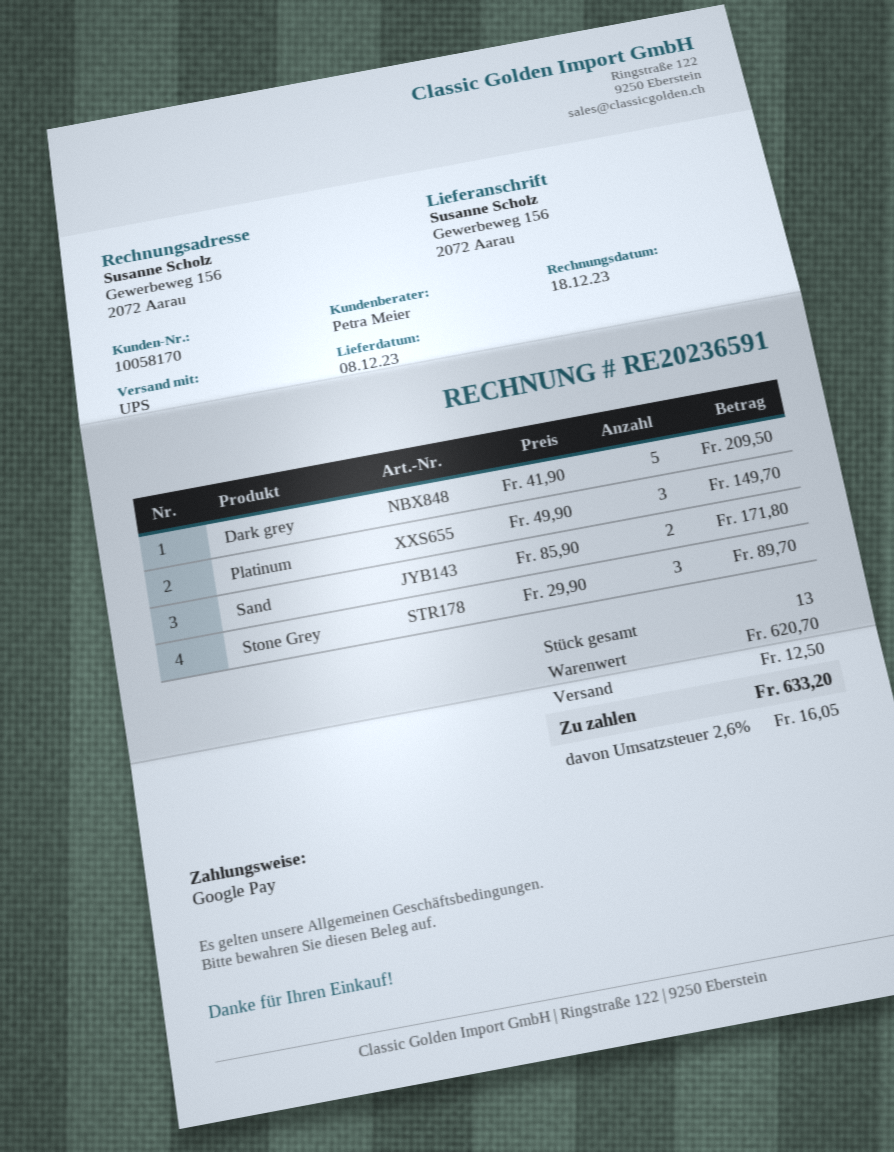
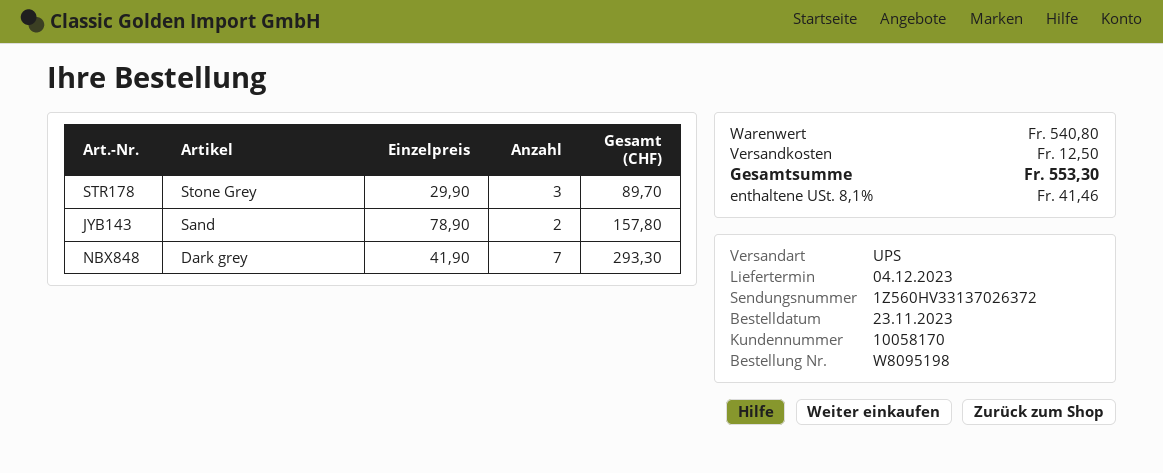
delivery date: 2023-12-08 -> 2023-12-04
Dark grey: 5 x 41.90 = 209.50 -> 7 x 41.90 = 293.30
Platinum: 3 x 49.90 = 149.70 -> none
Sand: 2 x 85.90 = 171.80 -> 2 x 78.90 = 157.80
subtotal: 620.70 -> 540.80
tax: 2.6% = 16.05 -> 8.1% = 41.46
total: 633.20 -> 553.30

